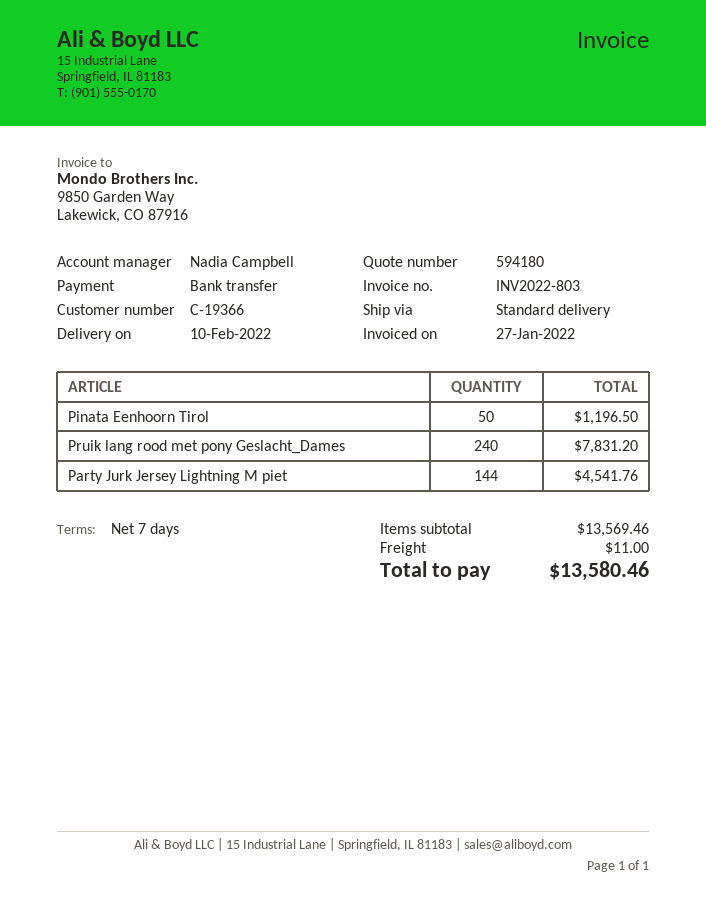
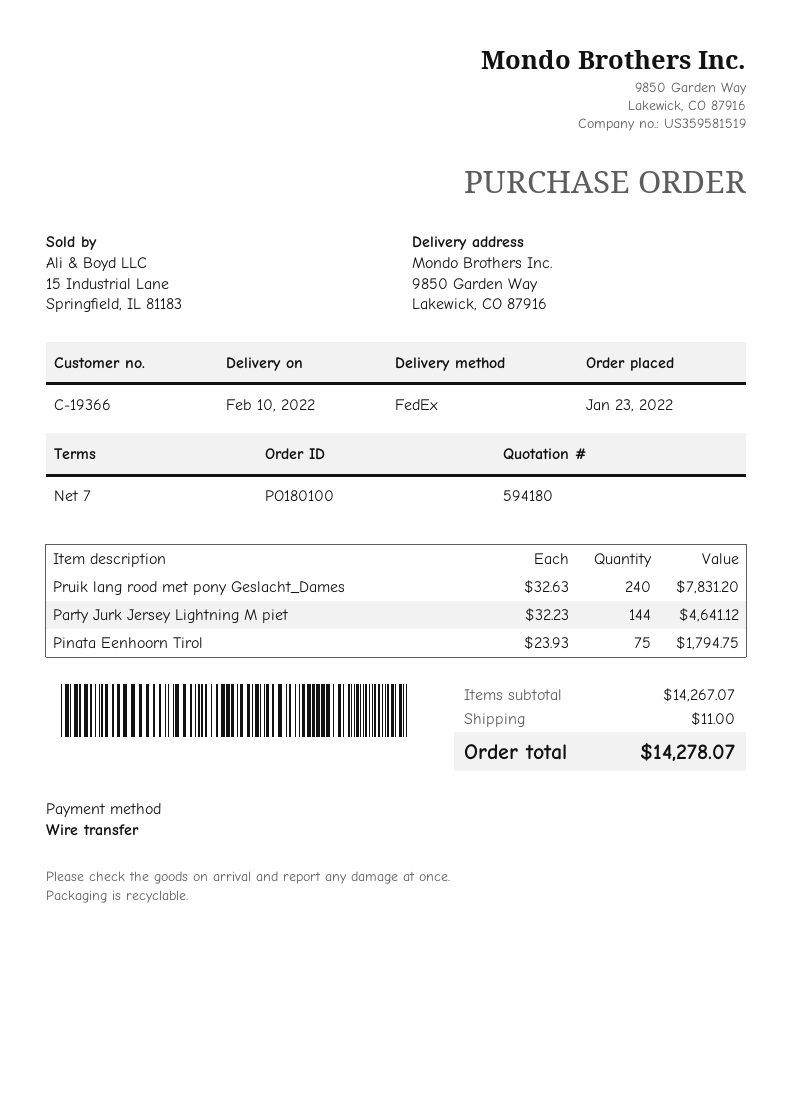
shipping method: standard -> FedEx
Pinata Eenhoorn Tirol: 50 for 1196.50 -> 75 for 1794.75
Party Jurk Jersey Lightning M piet: 144 for 4541.76 -> 144 for 4641.12
subtotal: 13569.46 -> 14267.07
total: 13580.46 -> 14278.07

